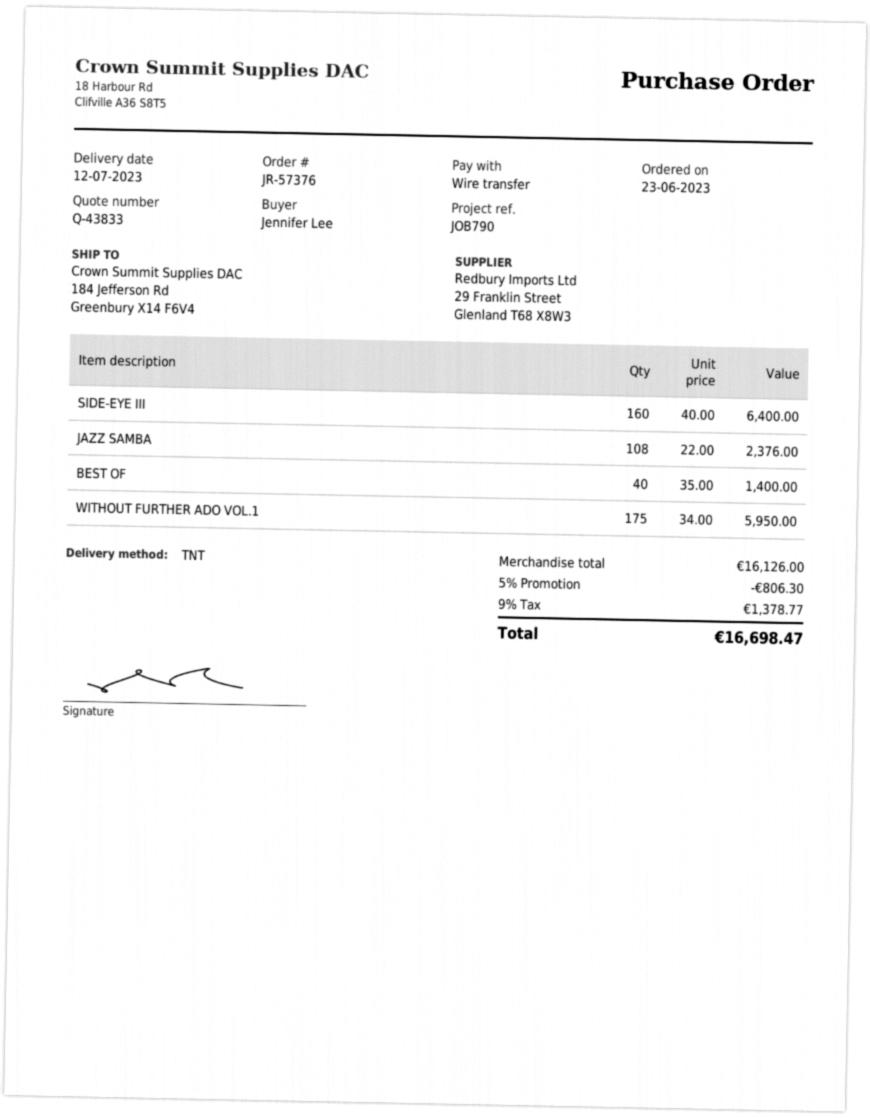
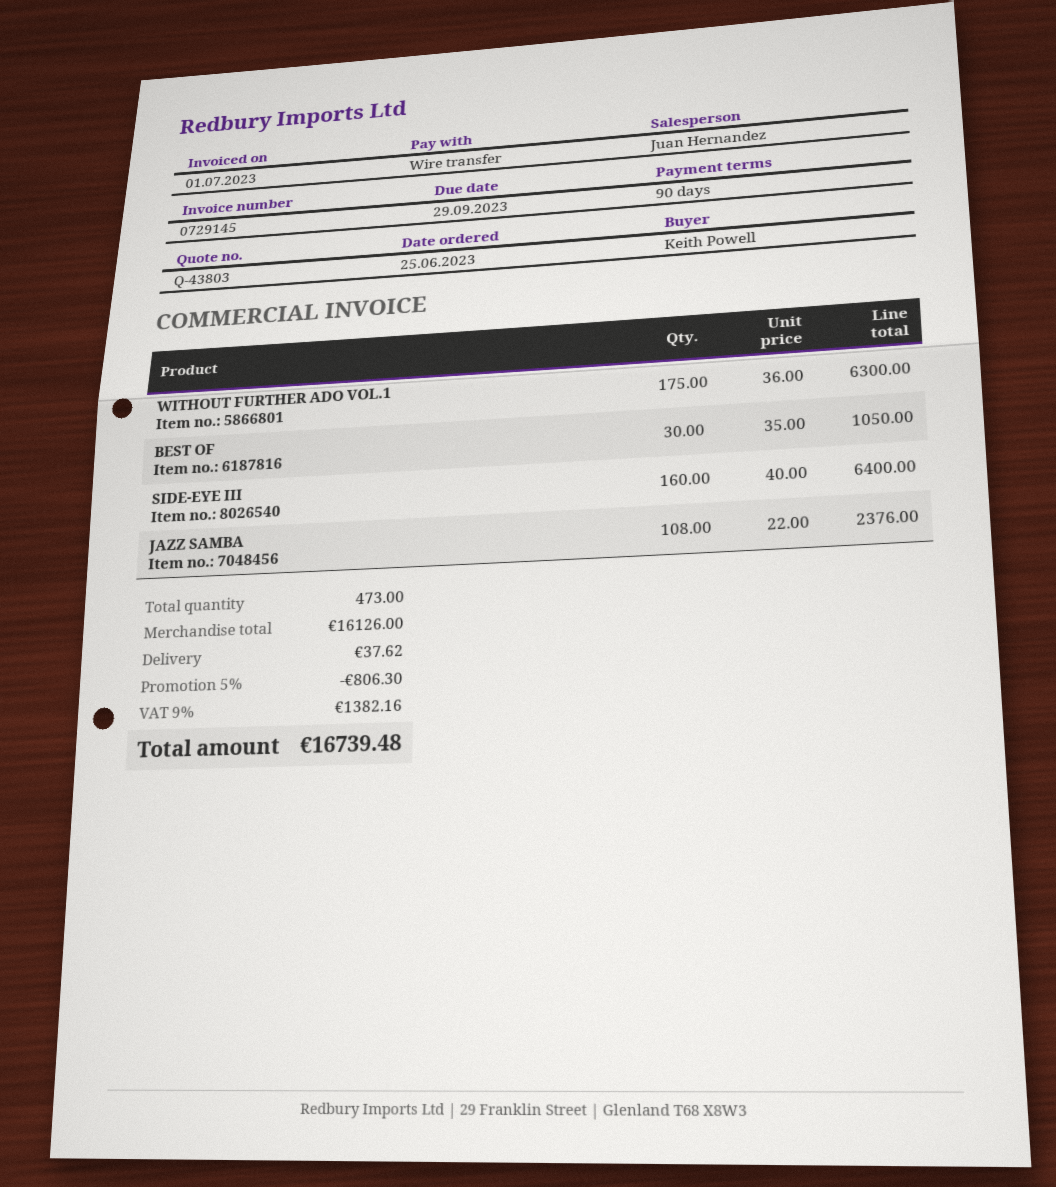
quote number: Q-43833 -> Q-43803
order date: 2023-06-23 -> 2023-06-25
ordered by: Jennifer Lee -> Keith Powell
BEST OF: 40 x 35.00 = 1400.00 -> 30 x 35.00 = 1050.00
WITHOUT FURTHER ADO VOL.1: 175 x 34.00 = 5950.00 -> 175 x 36.00 = 6300.00
shipping: none -> 37.62
tax: 9% = 1378.77 -> 9% = 1382.16
total: 16698.47 -> 16739.48

